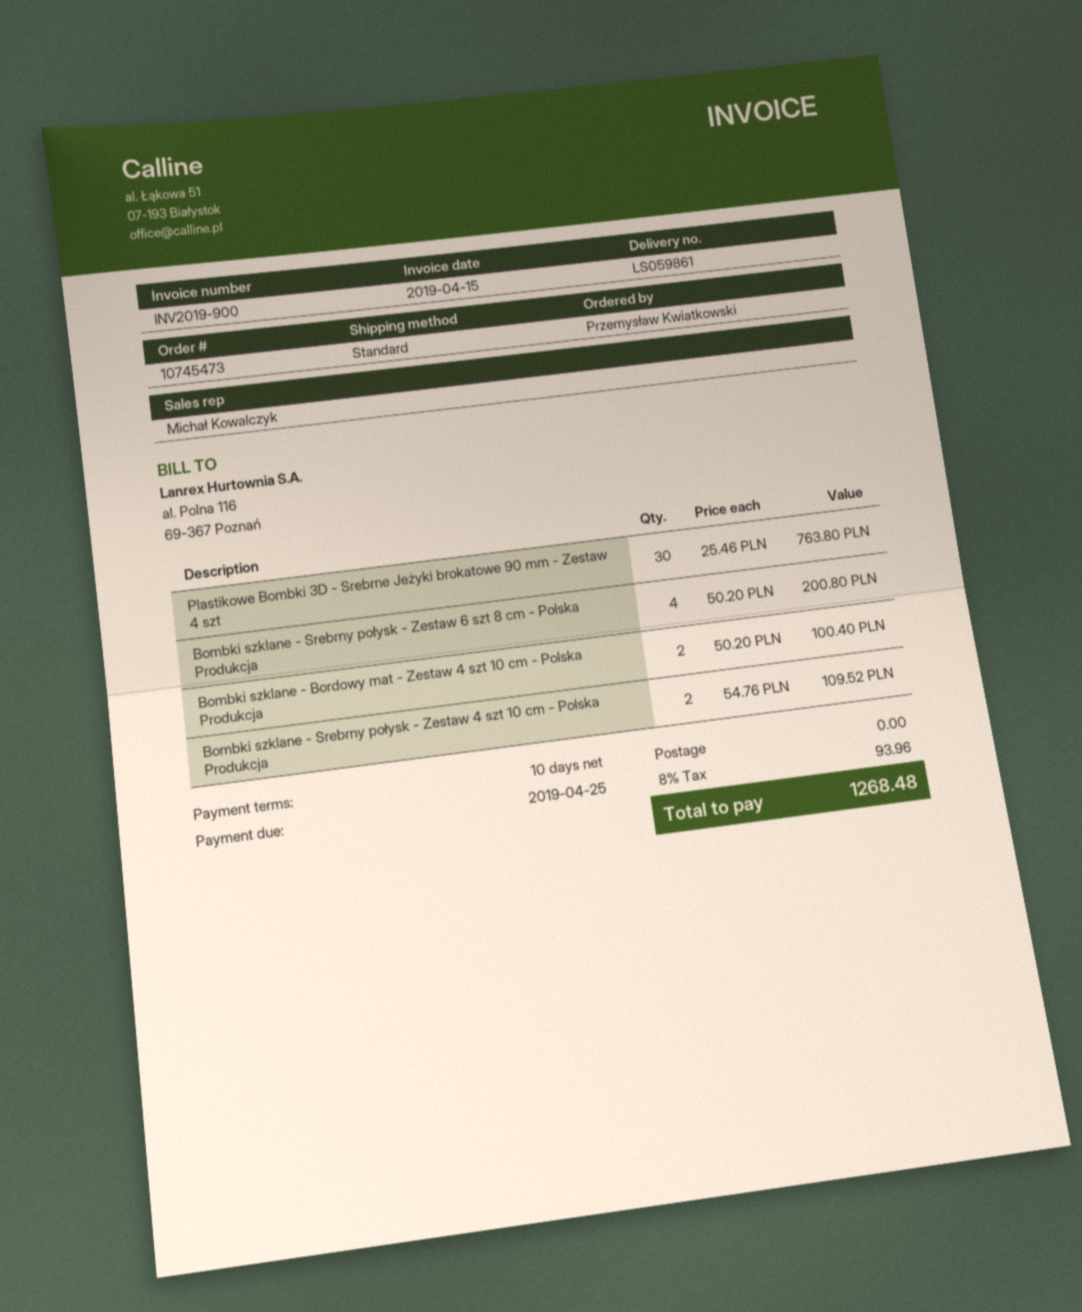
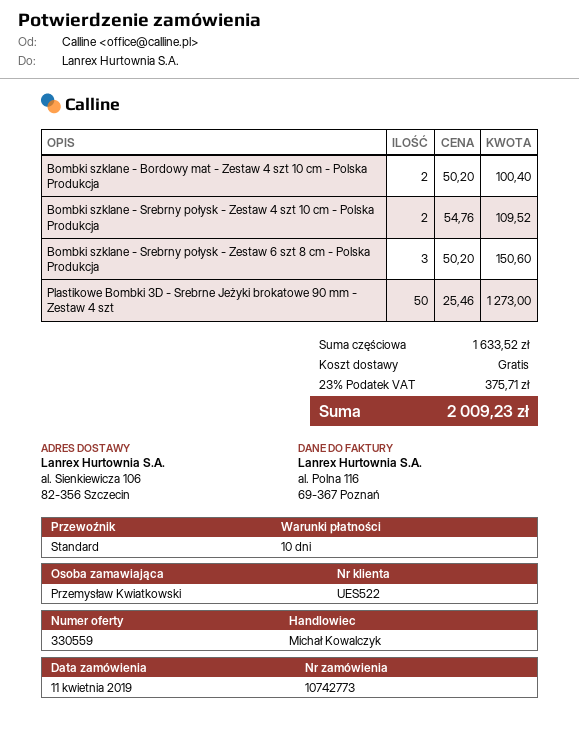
order number: 10745473 -> 10742773
Plastikowe Bombki 3D - Srebrne Jeżyki brokatowe 90 mm - Zestaw 4 szt: 30 x 25.46 = 763.80 -> 50 x 25.46 = 1273.00
Bombki szklane - Srebrny połysk - Zestaw 6 szt 8 cm - Polska Produkcja: 4 x 50.20 = 200.80 -> 3 x 50.20 = 150.60
tax: 8% = 93.96 -> 23% = 375.71
total: 1268.48 -> 2009.23

